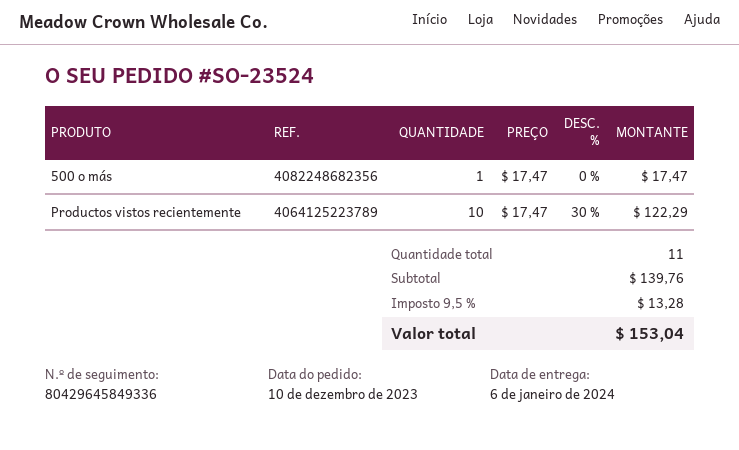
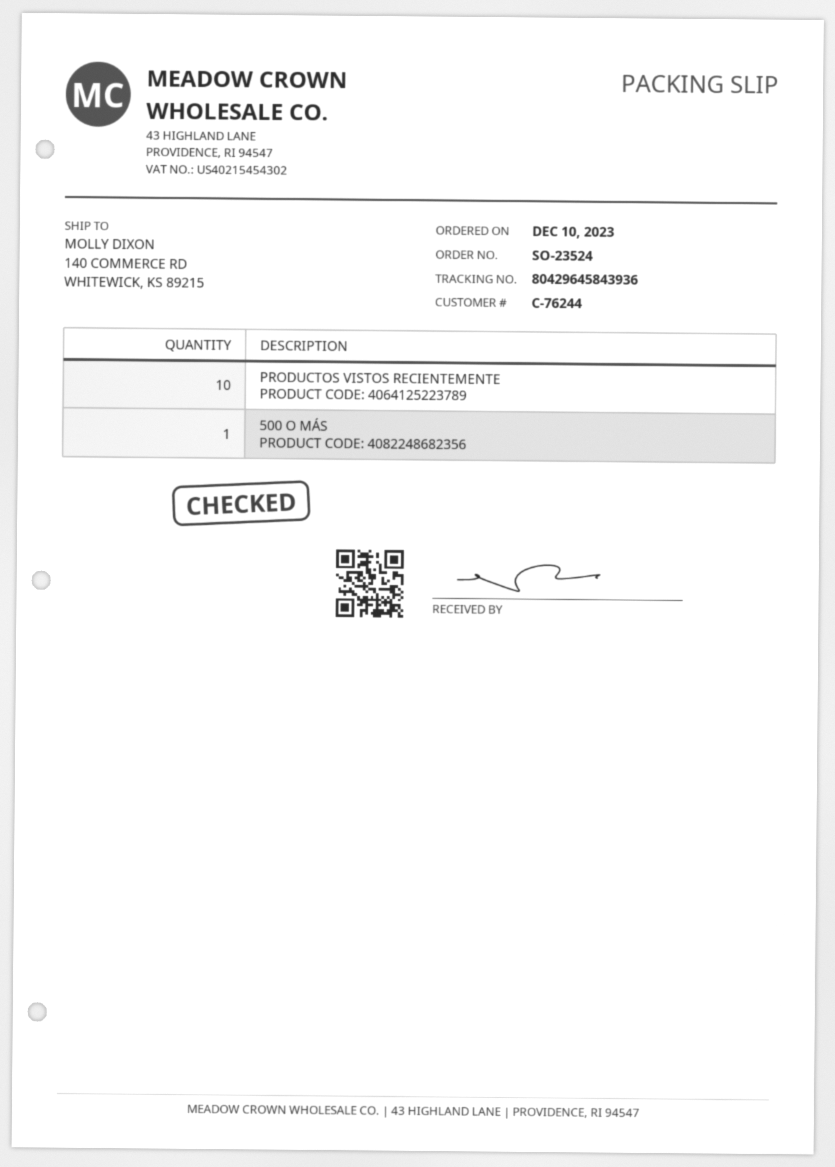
tracking number: 80429645849336 -> 80429645843936

